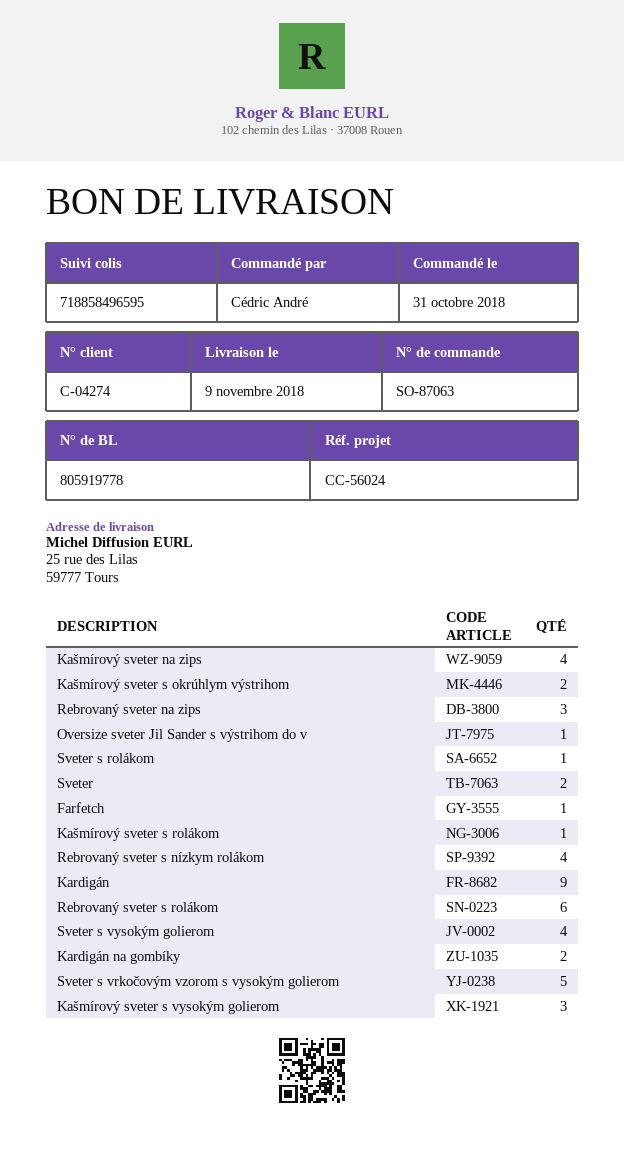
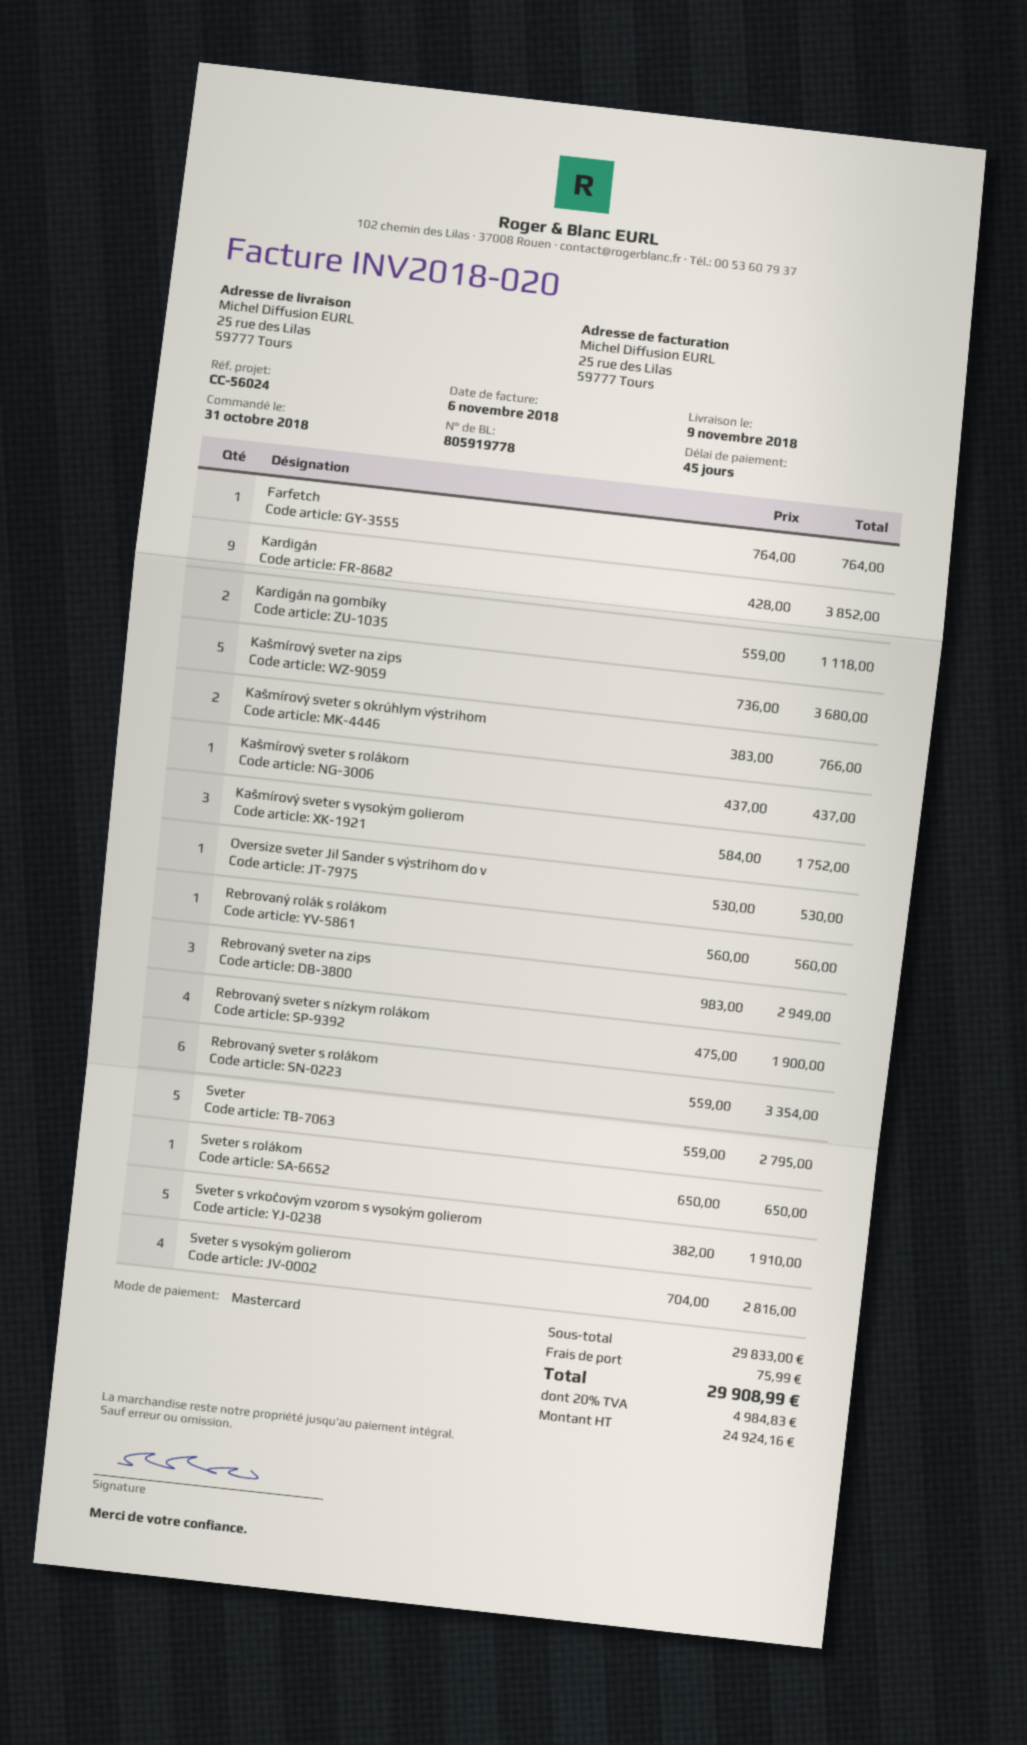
Kašmírový sveter na zips: 4 -> 5
Sveter: 2 -> 5
Rebrovaný rolák s rolákom: none -> 1

